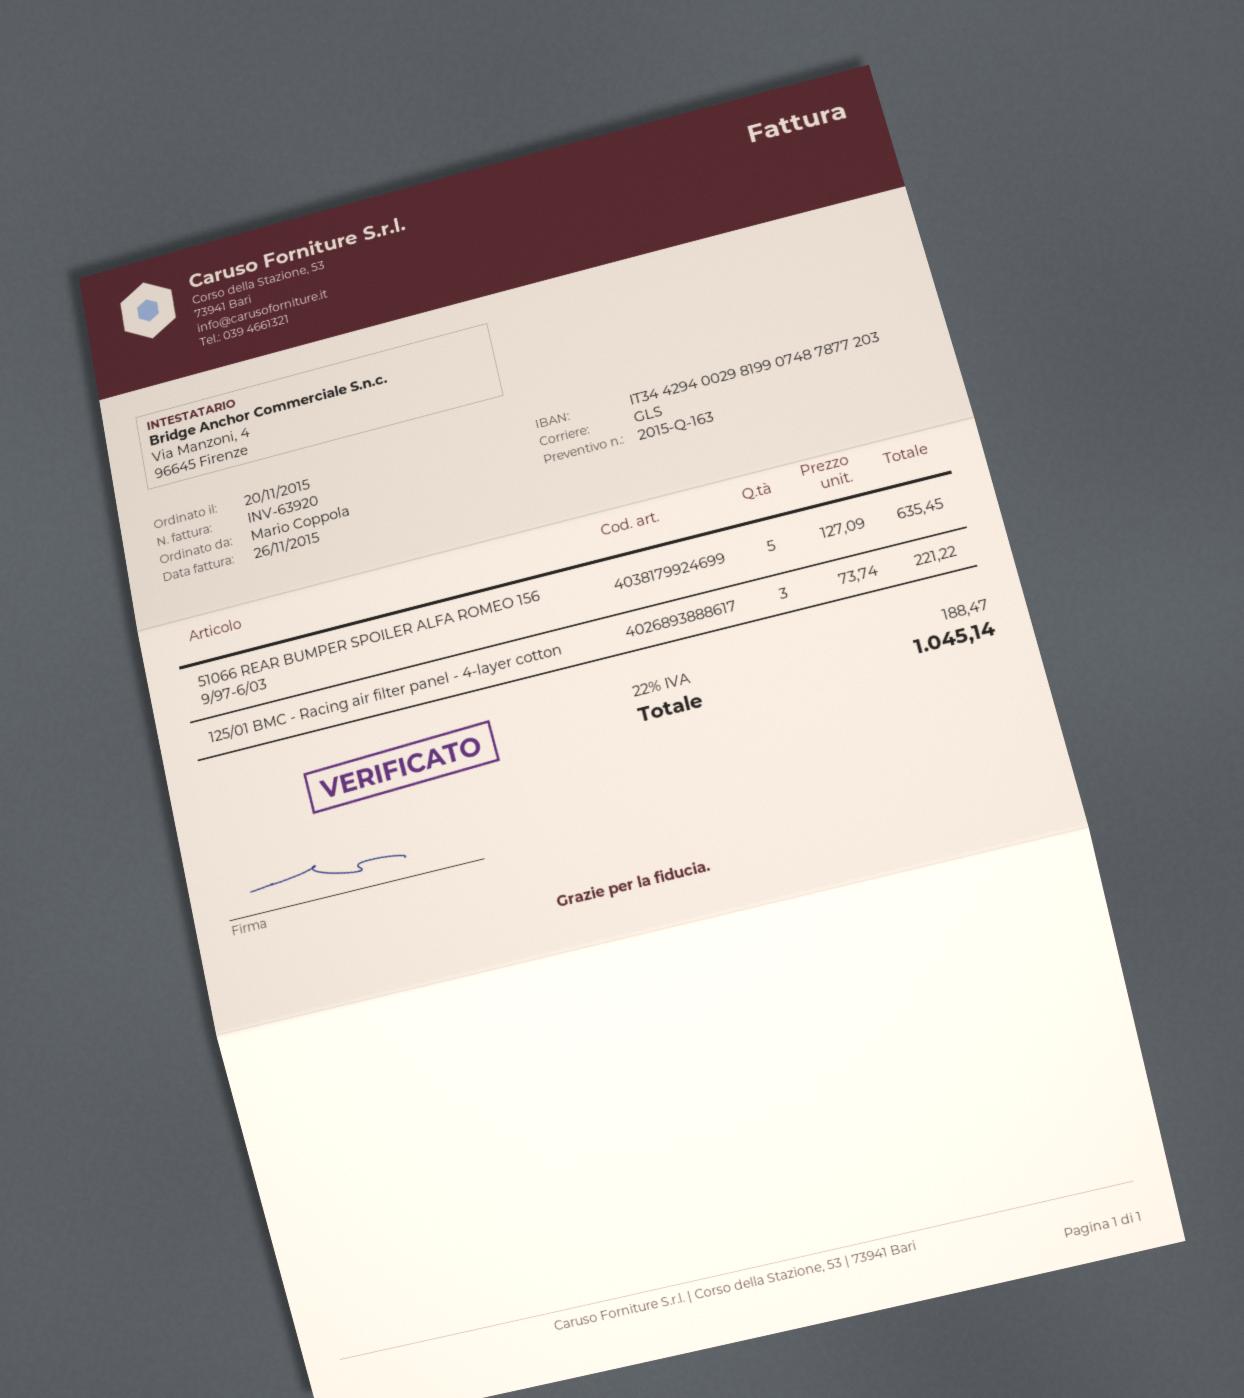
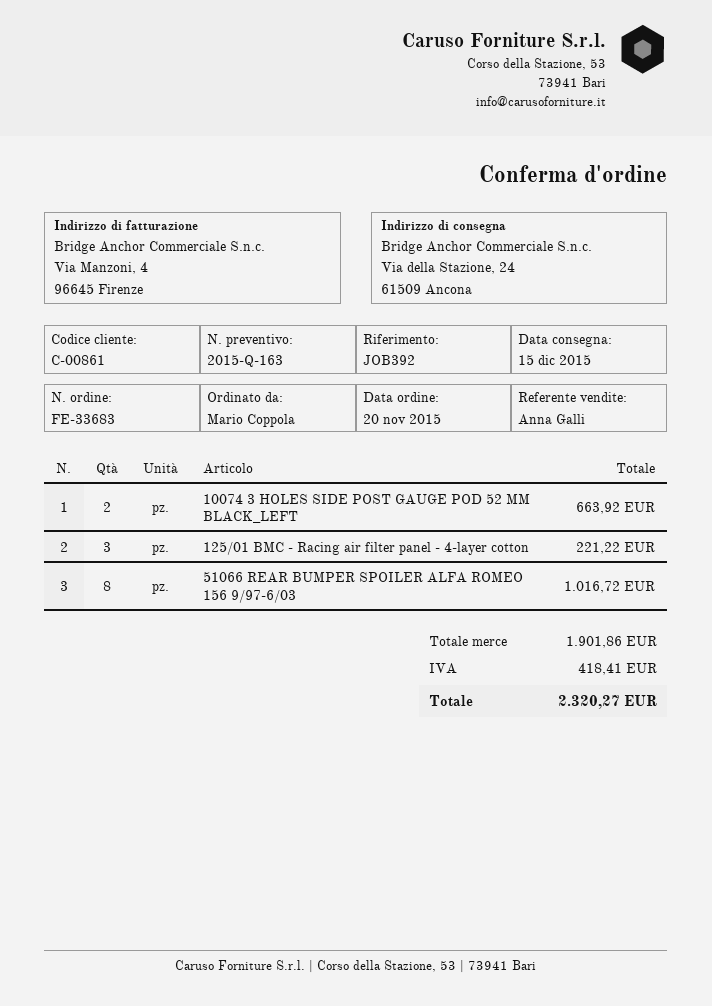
51066 REAR BUMPER SPOILER ALFA ROMEO 156 9/97-6/03: 5 for 635.45 -> 8 for 1016.72
10074 3 HOLES SIDE POST GAUGE POD 52 MM BLACK_LEFT: none -> 2 for 663.92
tax: 188.47 -> 418.41
total: 1045.14 -> 2320.27

